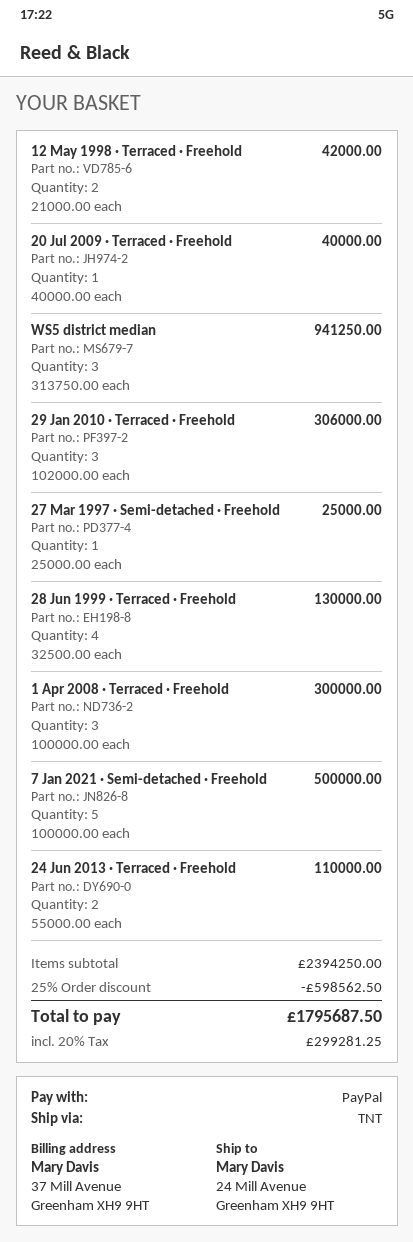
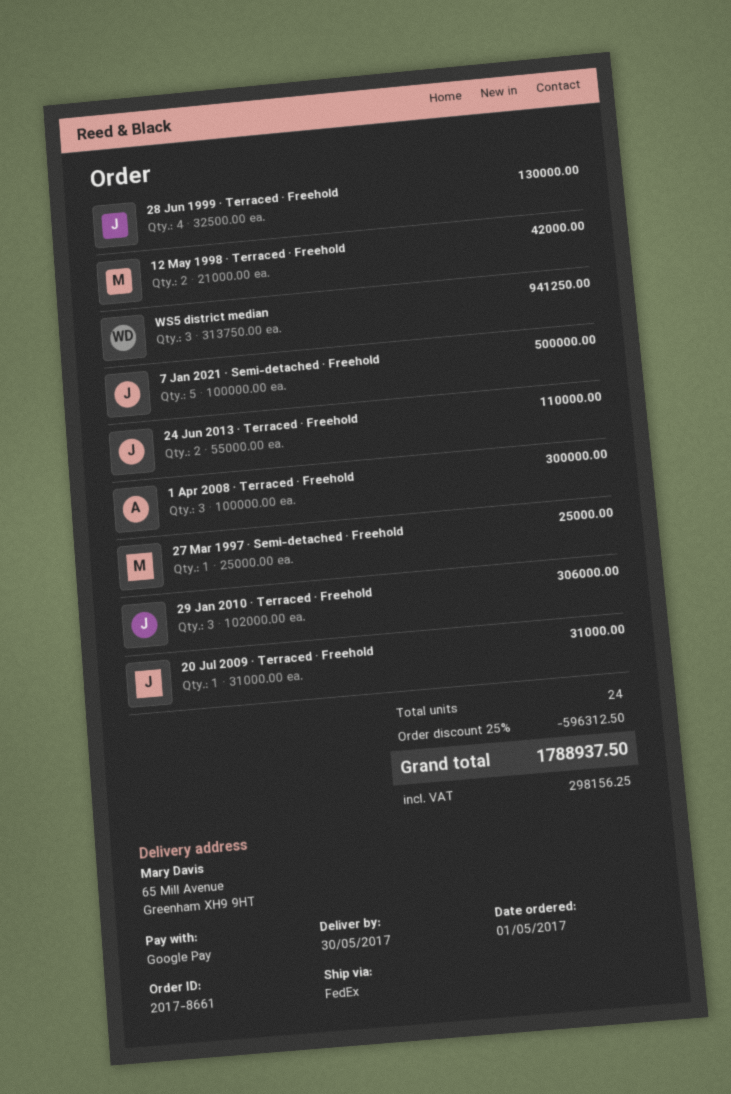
payment method: PayPal -> Google Pay
shipping method: TNT -> FedEx
ship to: 24 Mill Avenue, Greenham XH9 9HT -> 65 Mill Avenue, Greenham XH9 9HT
20 Jul 2009 · Terraced · Freehold: 1 x 40000.00 = 40000.00 -> 1 x 31000.00 = 31000.00
discount: 25% = 598562.50 -> 25% = 596312.50
tax: 299281.25 -> 298156.25
total: 1795687.50 -> 1788937.50

